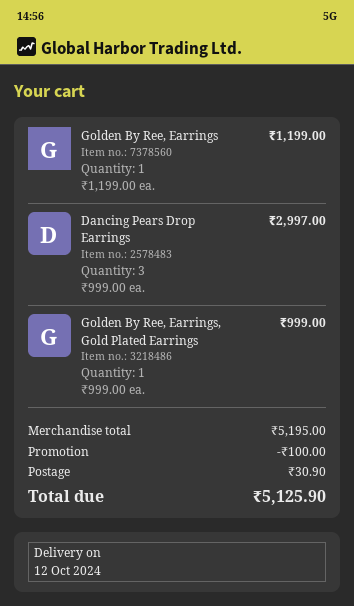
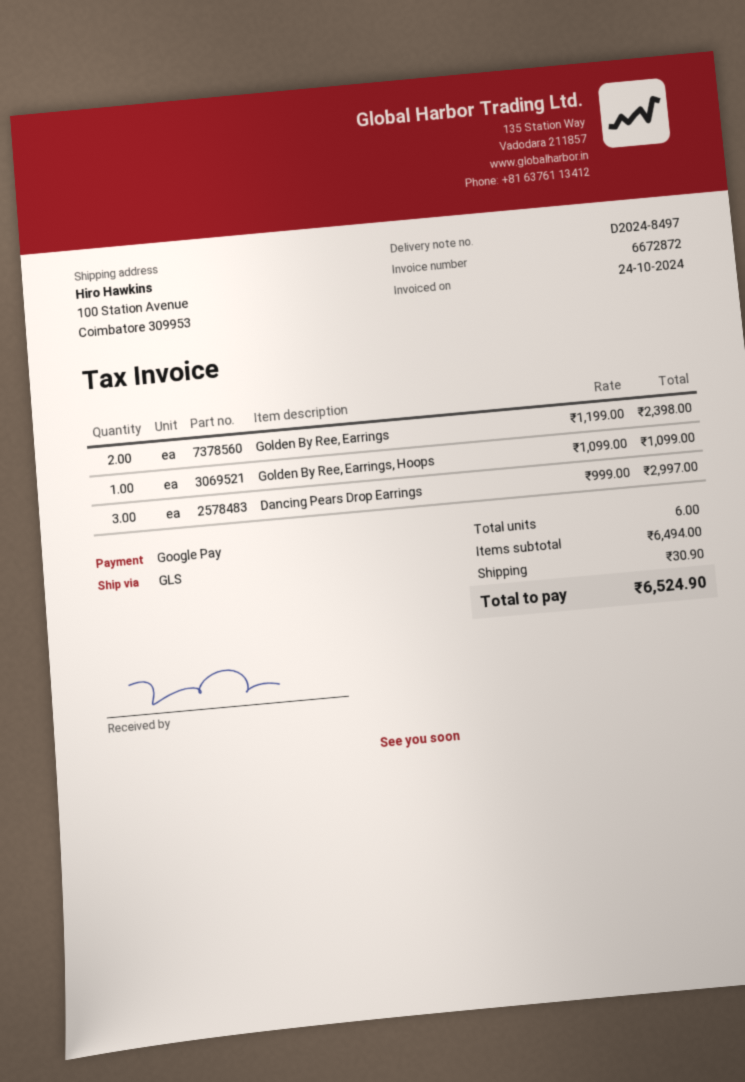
Golden By Ree, Earrings: 1 x 1199.00 = 1199.00 -> 2 x 1199.00 = 2398.00
Golden By Ree, Earrings, Gold Plated Earrings: 1 x 999.00 = 999.00 -> none
Golden By Ree, Earrings, Hoops: none -> 1 x 1099.00 = 1099.00
subtotal: 5195.00 -> 6494.00
discount: 100.00 -> none
total: 5125.90 -> 6524.90

